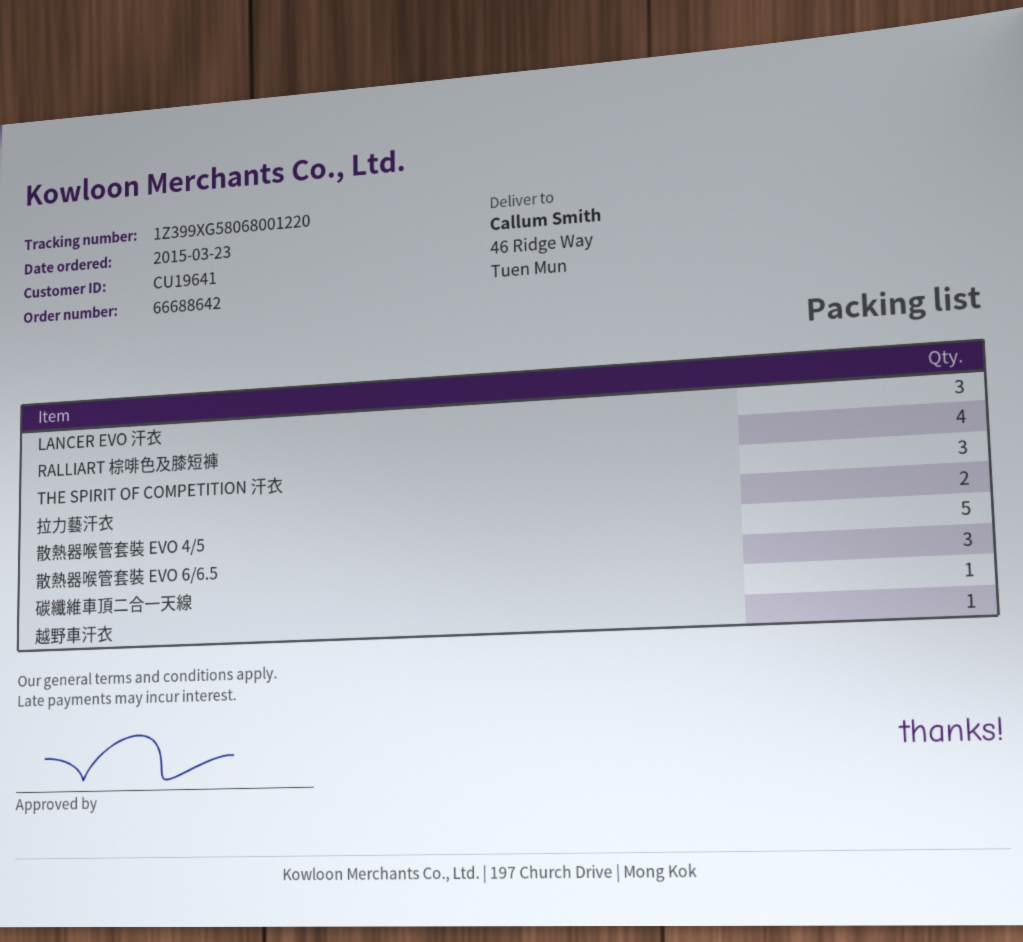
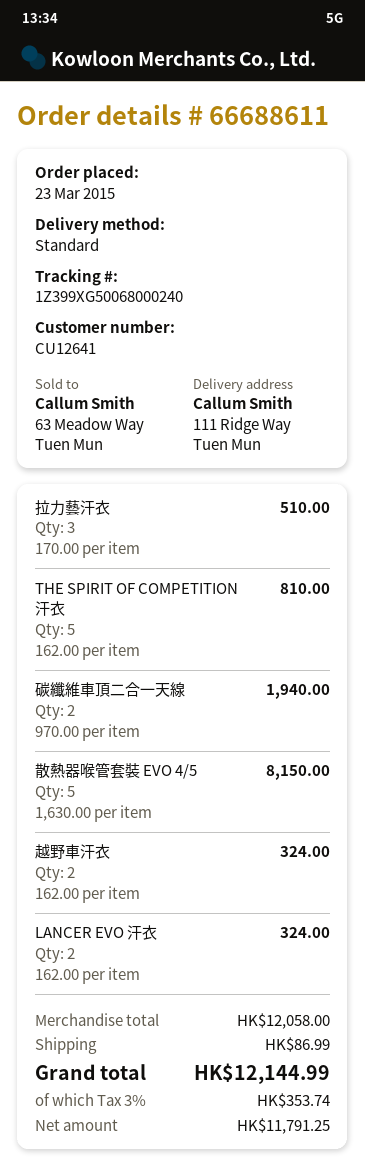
order number: 66688642 -> 66688611
customer number: CU19641 -> CU12641
tracking number: 1Z399XG58068001220 -> 1Z399XG50068000240
ship to: 46 Ridge Way, Tuen Mun -> 111 Ridge Way, Tuen Mun
LANCER EVO 汗衣: 3 -> 2
RALLIART 棕啡色及膝短褲: 4 -> none
THE SPIRIT OF COMPETITION 汗衣: 3 -> 5
拉力藝汗衣: 2 -> 3
散熱器喉管套裝 EVO 6/6.5: 3 -> none
碳纖維車頂二合一天線: 1 -> 2
越野車汗衣: 1 -> 2

